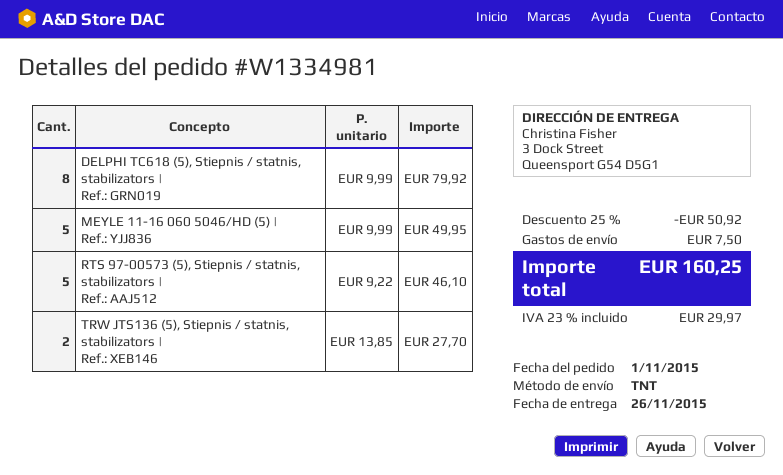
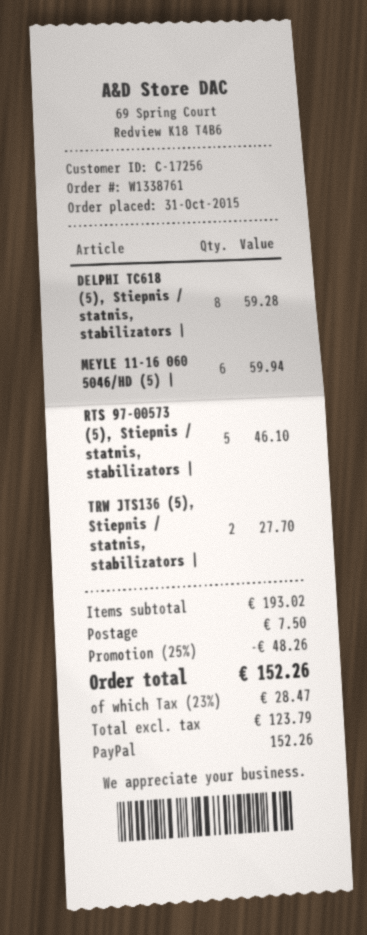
order number: W1334981 -> W1338761
order date: 2015-11-01 -> 2015-10-31
DELPHI TC618 (5), Stiepnis / statnis, stabilizators |: 8 for 79.92 -> 8 for 59.28
MEYLE 11-16 060 5046/HD (5) |: 5 for 49.95 -> 6 for 59.94
discount: 25% = 50.92 -> 25% = 48.26
tax: 23% = 29.97 -> 23% = 28.47
total: 160.25 -> 152.26

